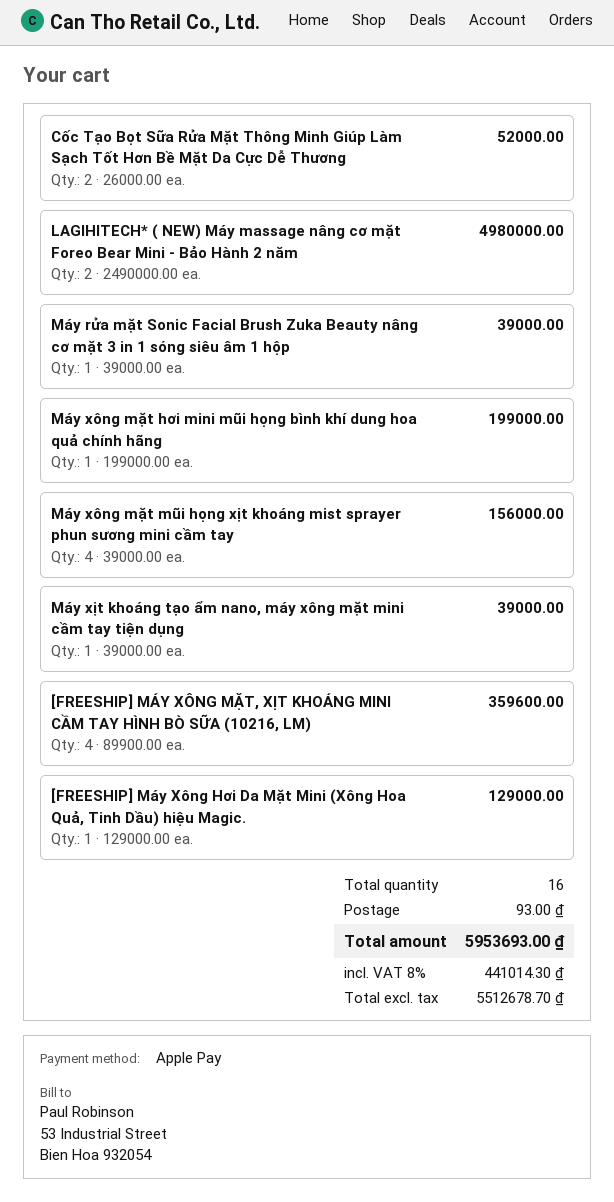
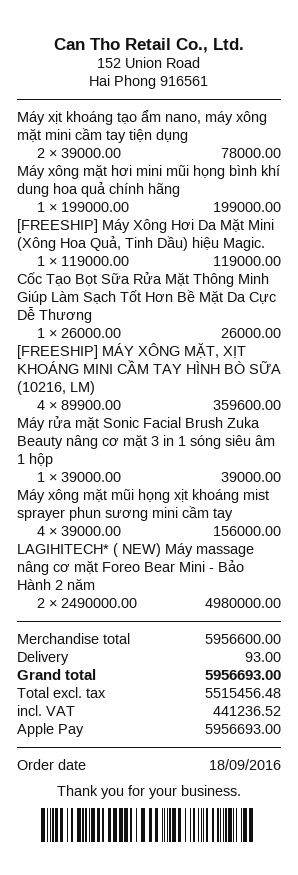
Cốc Tạo Bọt Sữa Rửa Mặt Thông Minh Giúp Làm Sạch Tốt Hơn Bề Mặt Da Cực Dễ Thương: 2 x 26000.00 = 52000.00 -> 1 x 26000.00 = 26000.00
Máy xịt khoáng tạo ẩm nano, máy xông mặt mini cầm tay tiện dụng: 1 x 39000.00 = 39000.00 -> 2 x 39000.00 = 78000.00
[FREESHIP] Máy Xông Hơi Da Mặt Mini (Xông Hoa Quả, Tinh Dầu) hiệu Magic.: 1 x 129000.00 = 129000.00 -> 1 x 119000.00 = 119000.00
net: 5512678.70 -> 5515456.48
tax: 441014.30 -> 441236.52
total: 5953693.00 -> 5956693.00

